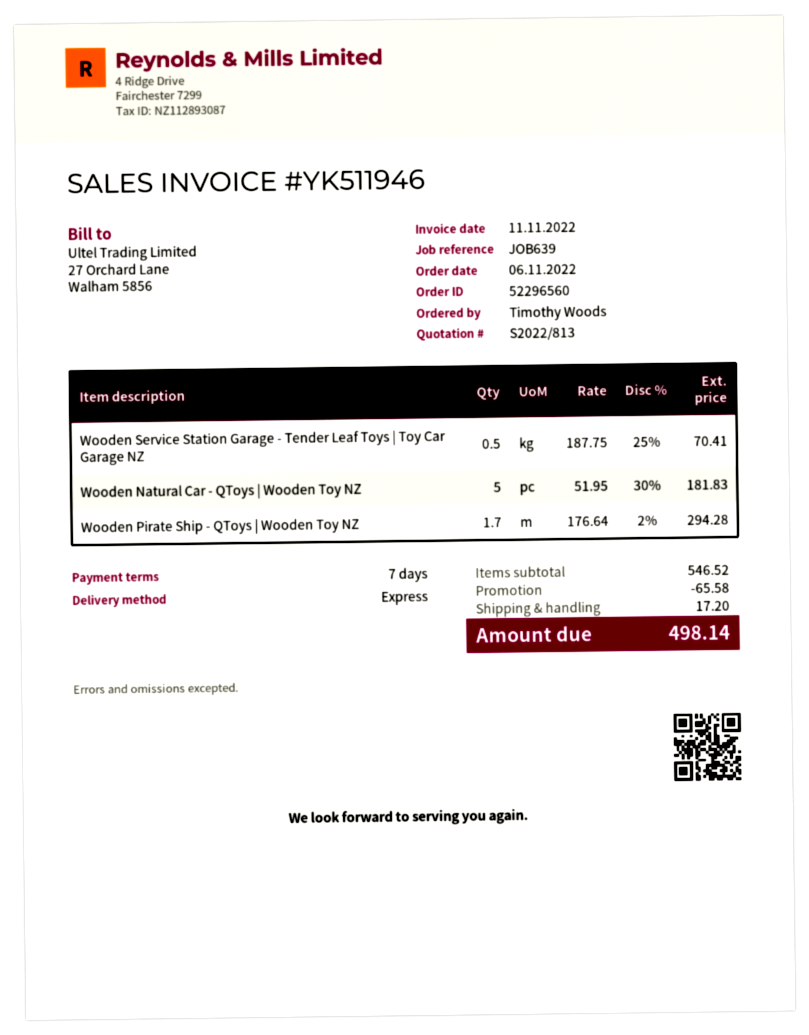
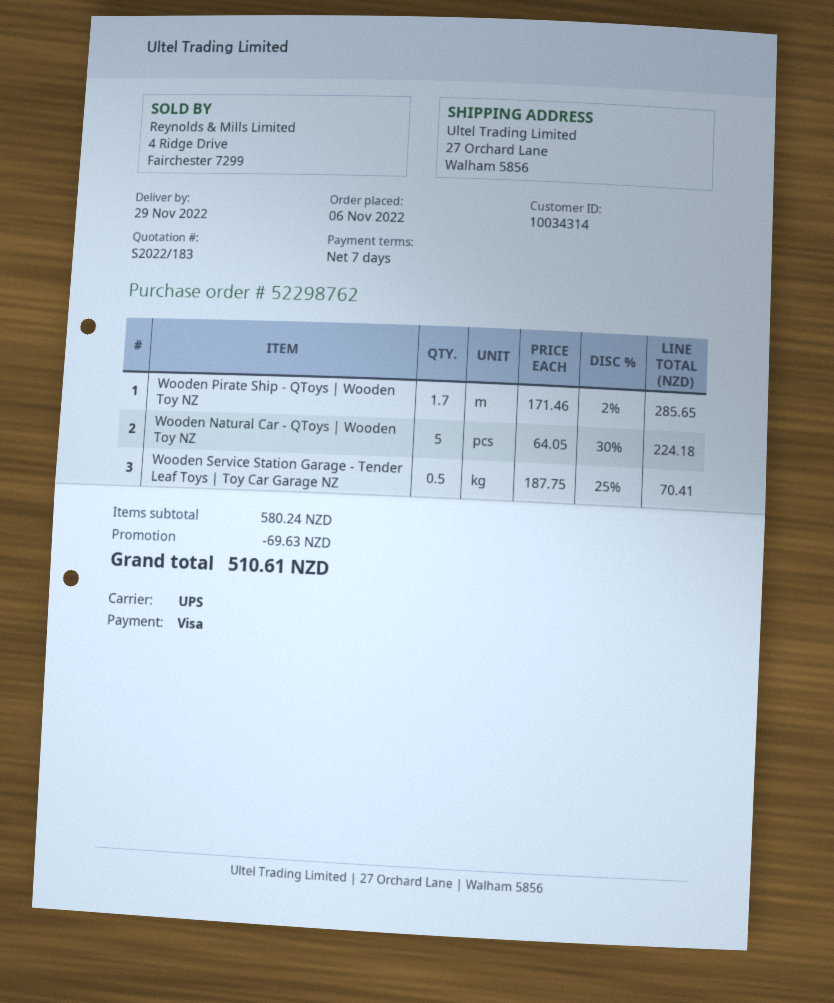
quote number: S2022/813 -> S2022/183
order number: 52296560 -> 52298762
shipping method: express -> UPS
Wooden Natural Car - QToys | Wooden Toy NZ: 5 x 51.95 - 30% = 181.83 -> 5 x 64.05 - 30% = 224.18
Wooden Pirate Ship - QToys | Wooden Toy NZ: 1.7 x 176.64 - 2% = 294.28 -> 1.7 x 171.46 - 2% = 285.65
subtotal: 546.52 -> 580.24
discount: 65.58 -> 69.63
shipping: 17.20 -> none
total: 498.14 -> 510.61

